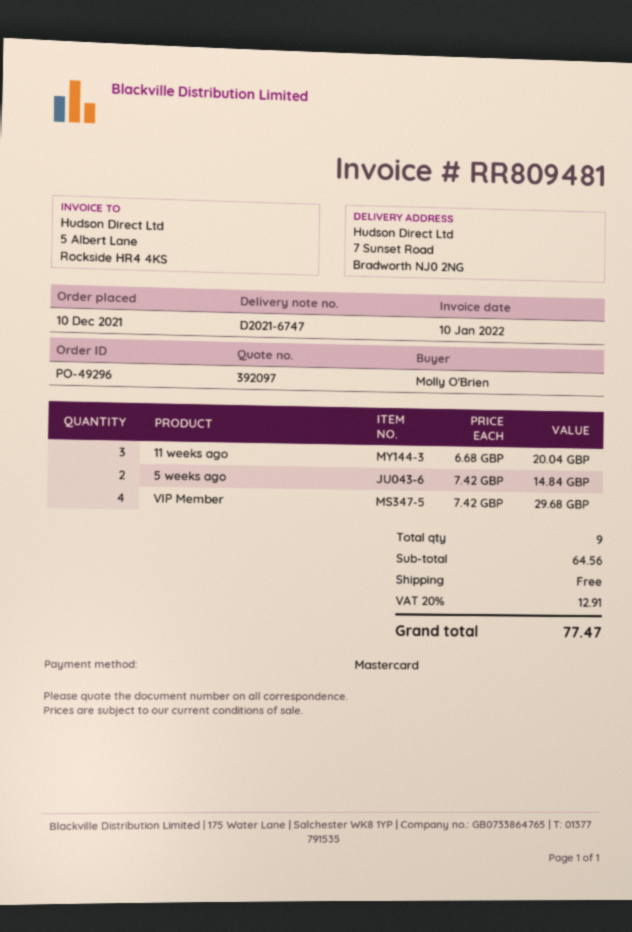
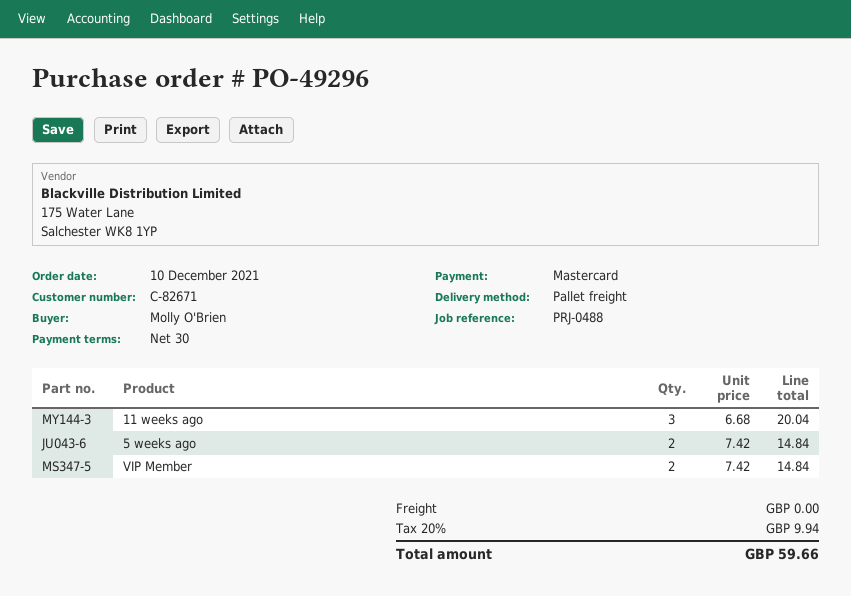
VIP Member: 4 x 7.42 = 29.68 -> 2 x 7.42 = 14.84
tax: 20% = 12.91 -> 20% = 9.94
total: 77.47 -> 59.66

